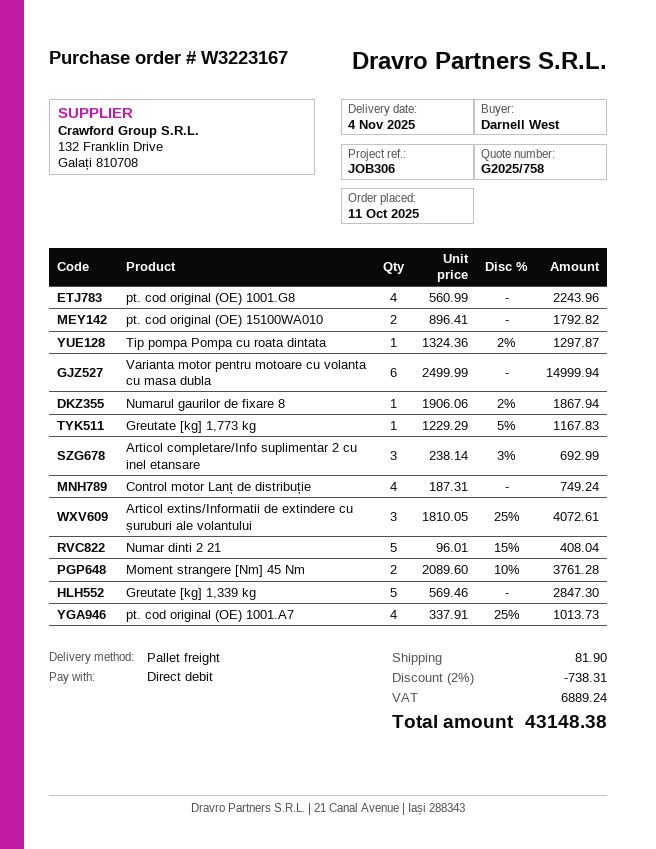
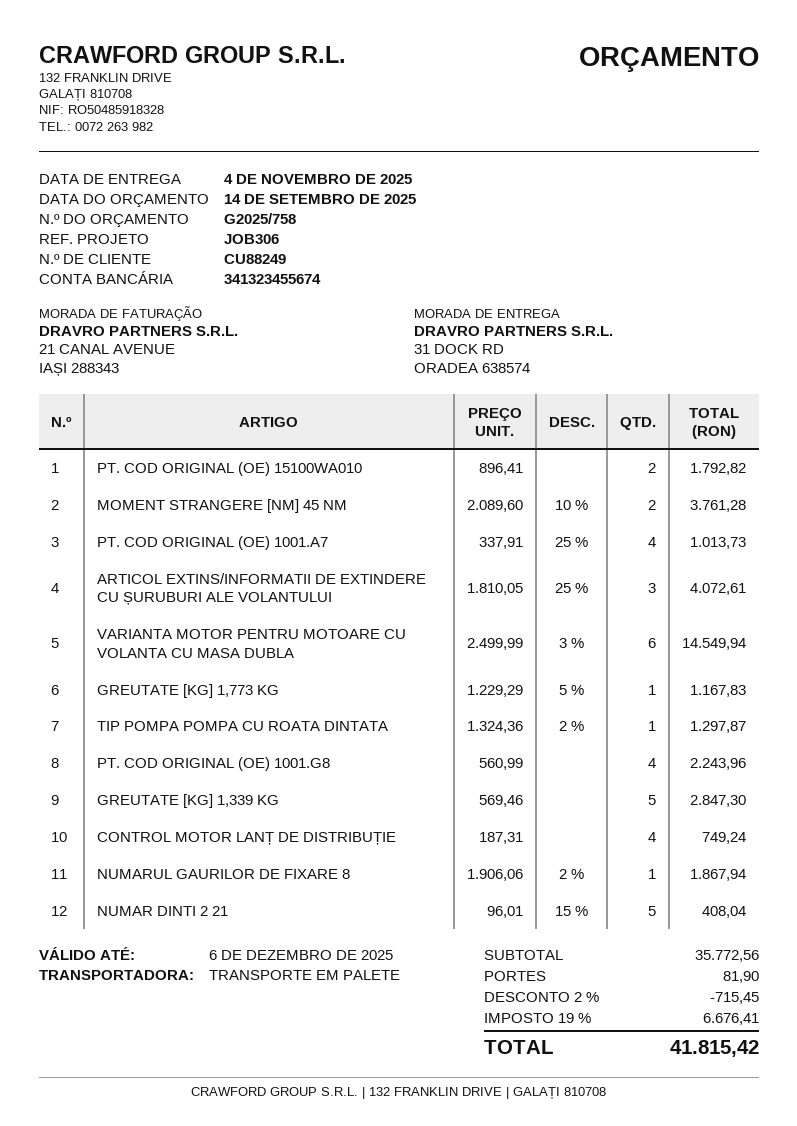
Varianta motor pentru motoare cu volanta cu masa dubla: 6 x 2499.99 = 14999.94 -> 6 x 2499.99 - 3% = 14549.94
Articol completare/Info suplimentar 2 cu inel etansare: 3 x 238.14 - 3% = 692.99 -> none
discount: 2% = 738.31 -> 2% = 715.45
tax: 6889.24 -> 6676.41
total: 43148.38 -> 41815.42

